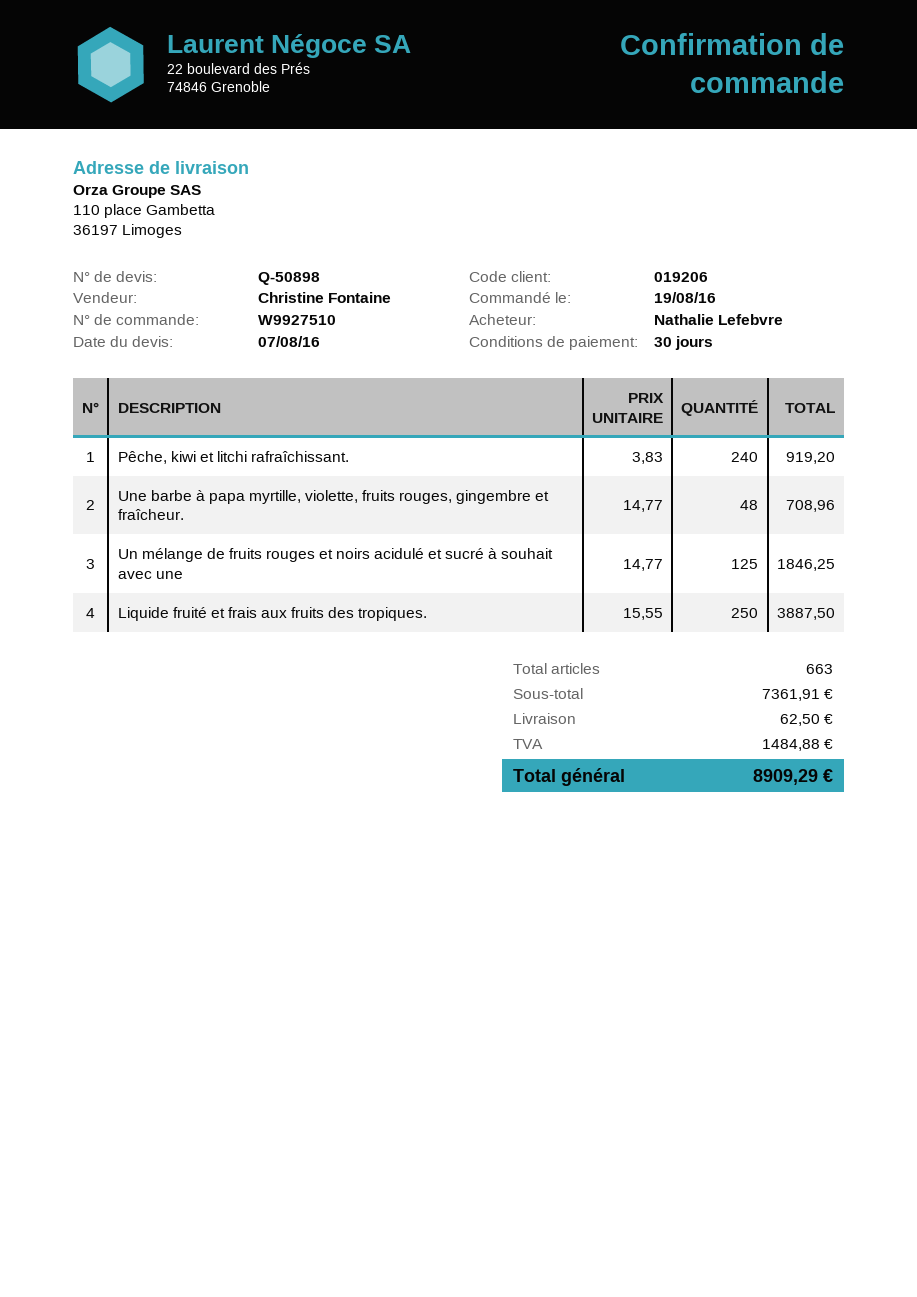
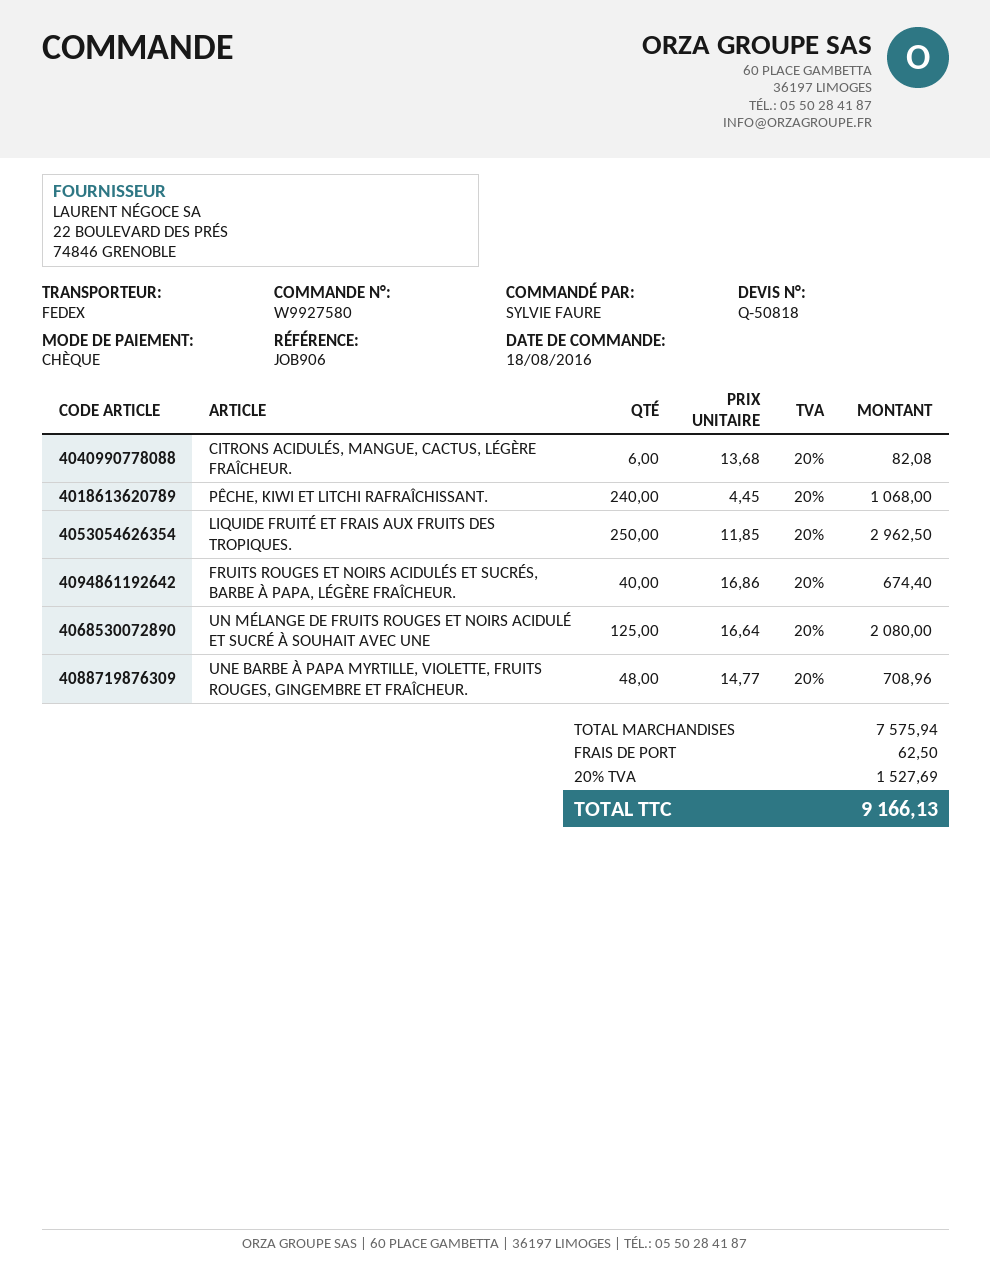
quote number: Q-50898 -> Q-50818
order number: W9927510 -> W9927580
order date: 2016-08-19 -> 2016-08-18
ordered by: Nathalie Lefebvre -> SYLVIE FAURE
Pêche, kiwi et litchi rafraîchissant.: 240 x 3.83 = 919.20 -> 240 x 4.45 = 1068.00
Un mélange de fruits rouges et noirs acidulé et sucré à souhait avec une: 125 x 14.77 = 1846.25 -> 125 x 16.64 = 2080.00
Liquide fruité et frais aux fruits des tropiques.: 250 x 15.55 = 3887.50 -> 250 x 11.85 = 2962.50
CITRONS ACIDULÉS, MANGUE, CACTUS, LÉGÈRE FRAÎCHEUR.: none -> 6 x 13.68 = 82.08
FRUITS ROUGES ET NOIRS ACIDULÉS ET SUCRÉS, BARBE À PAPA, LÉGÈRE FRAÎCHEUR.: none -> 40 x 16.86 = 674.40
subtotal: 7361.91 -> 7575.94
tax: 1484.88 -> 1527.69
total: 8909.29 -> 9166.13

